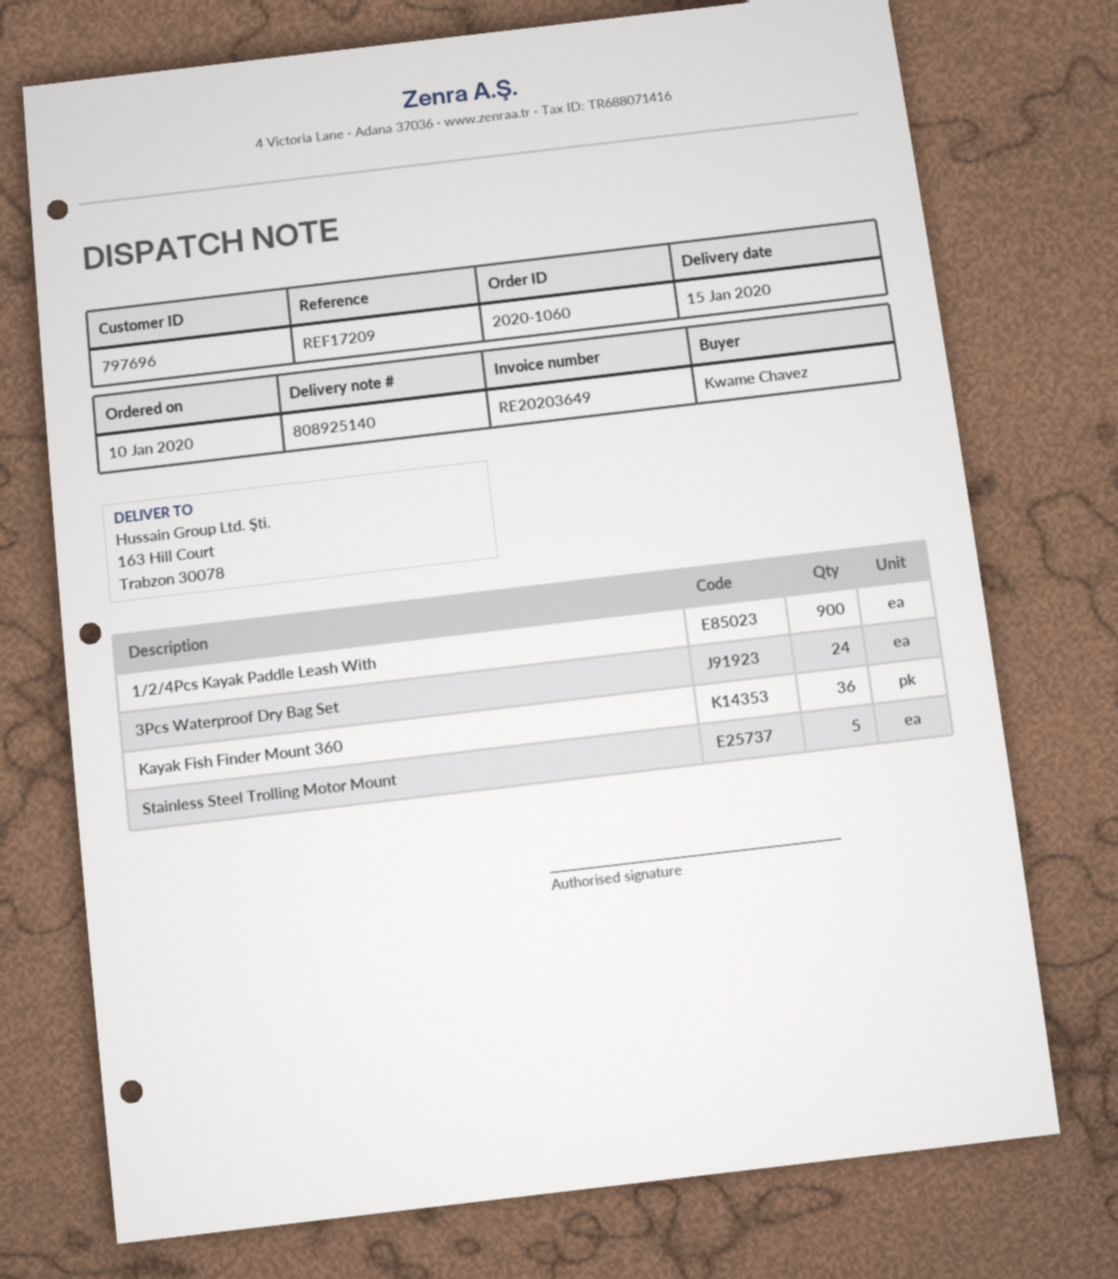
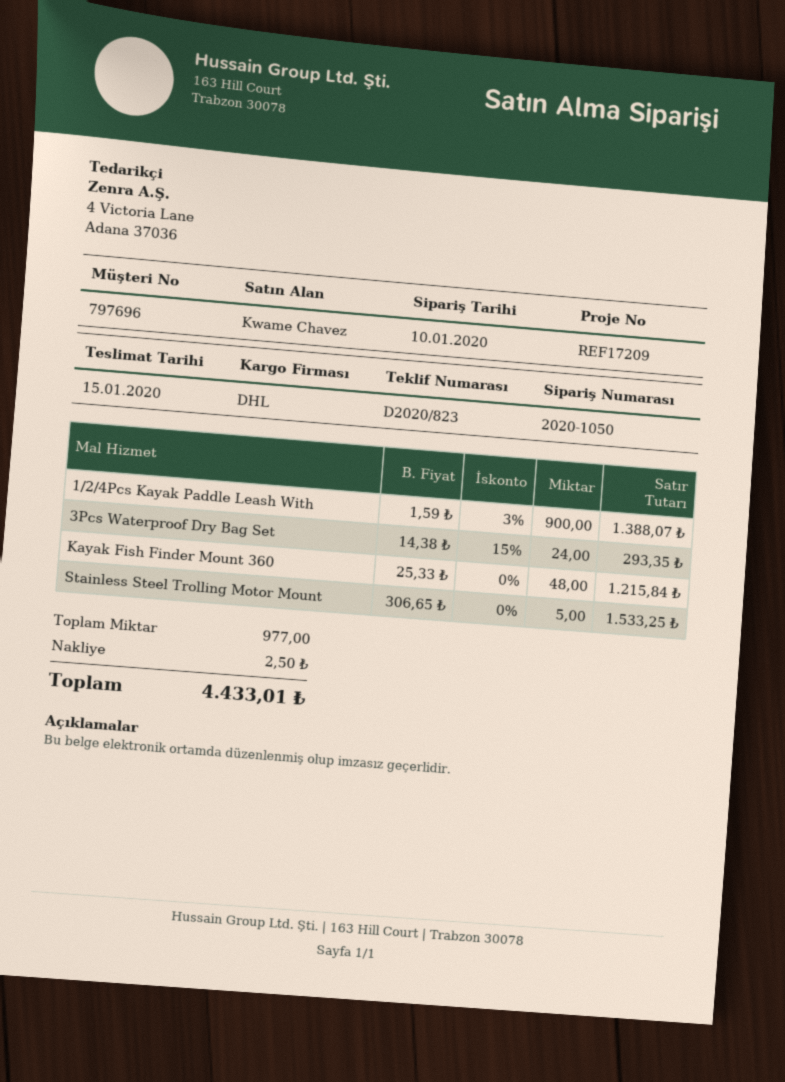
order number: 2020-1060 -> 2020-1050
Kayak Fish Finder Mount 360: 36 -> 48

